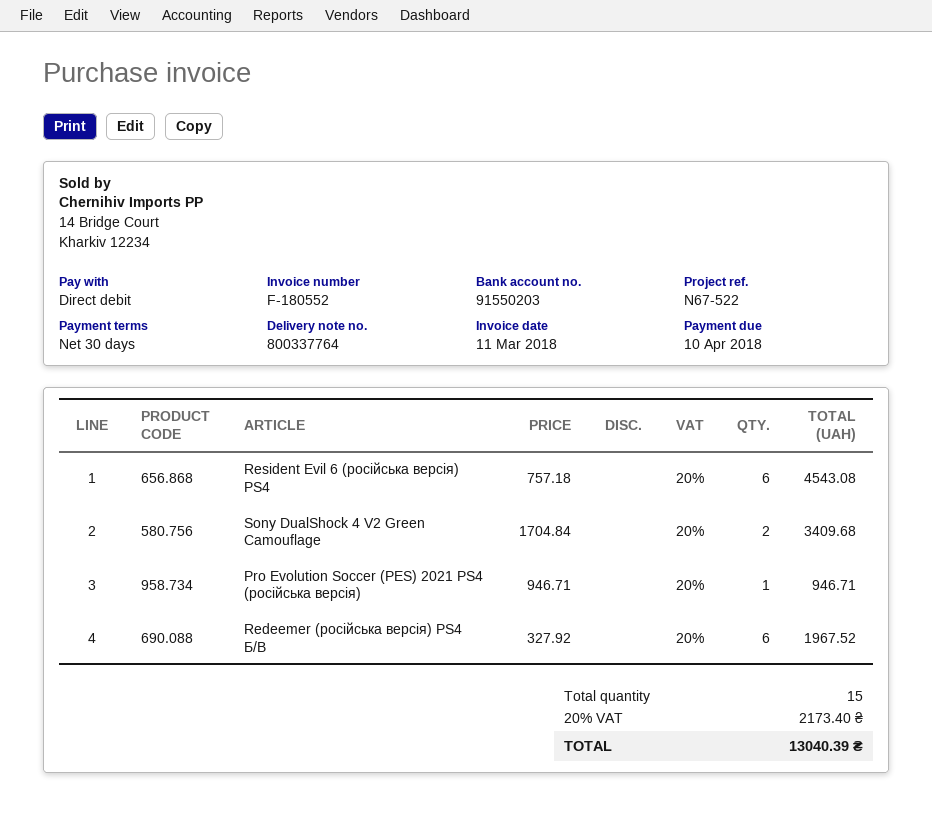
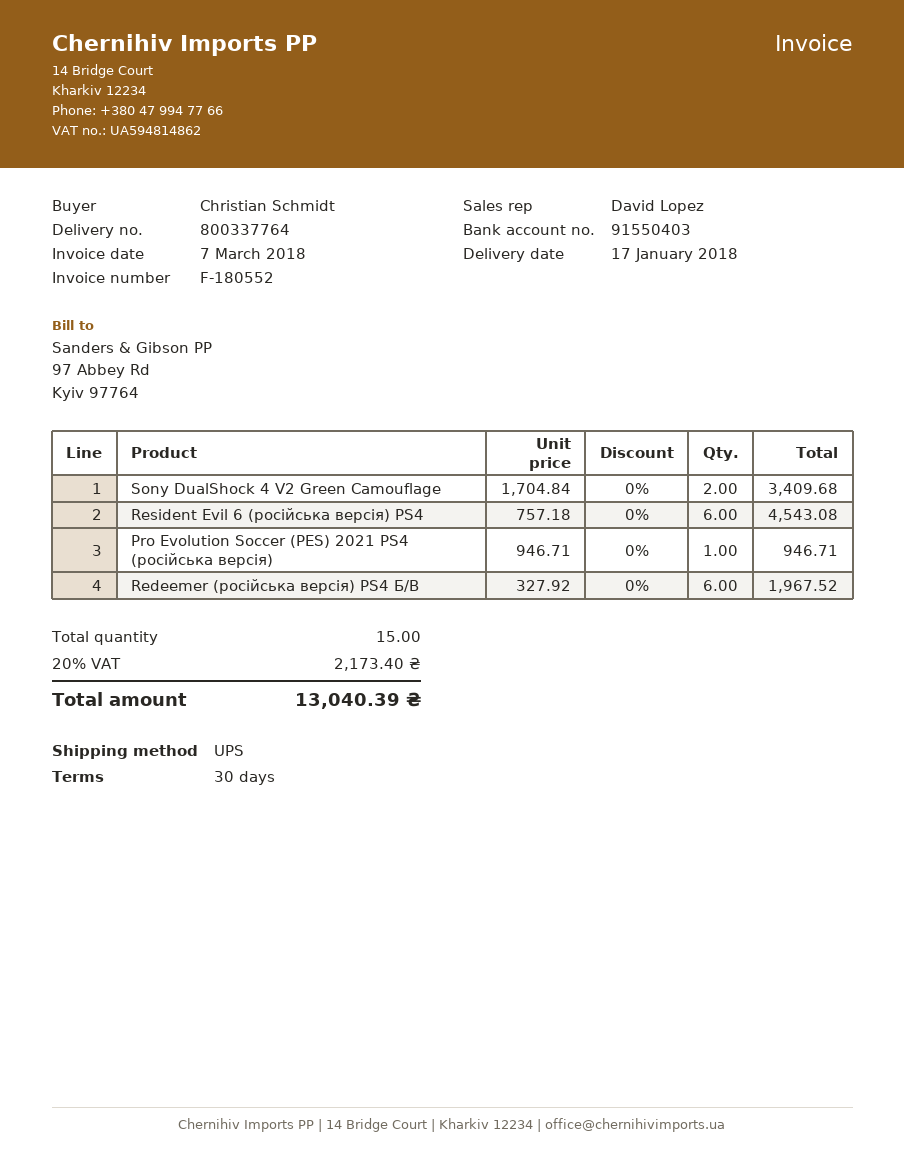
invoice date: 2018-03-11 -> 2018-03-07
bank account: 91550203 -> 91550403

